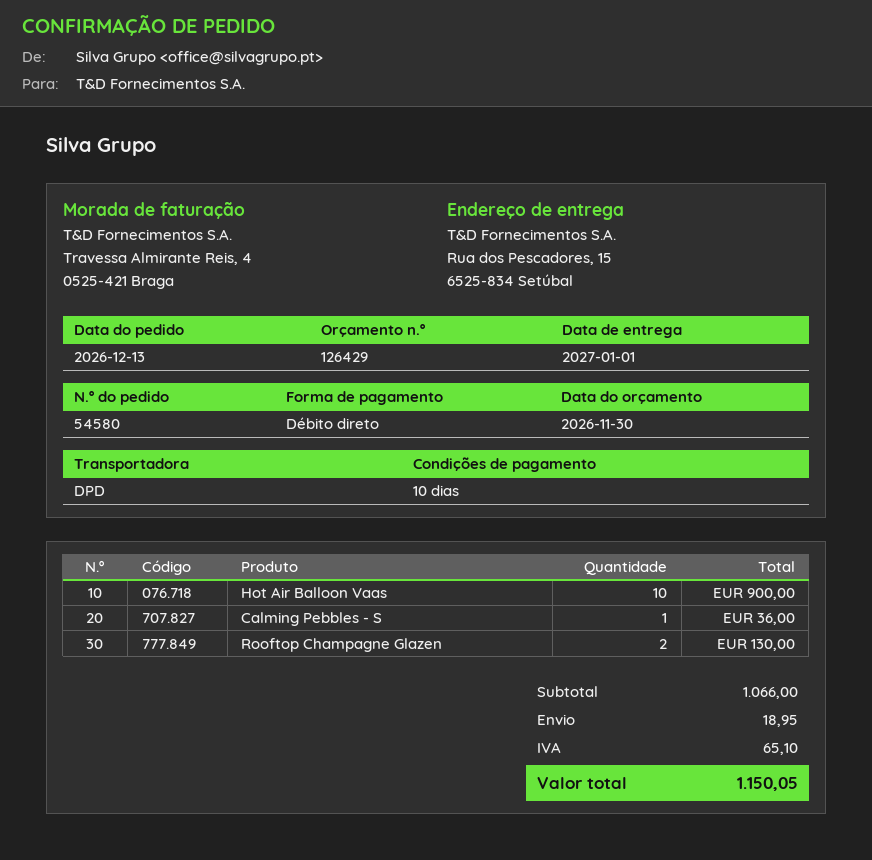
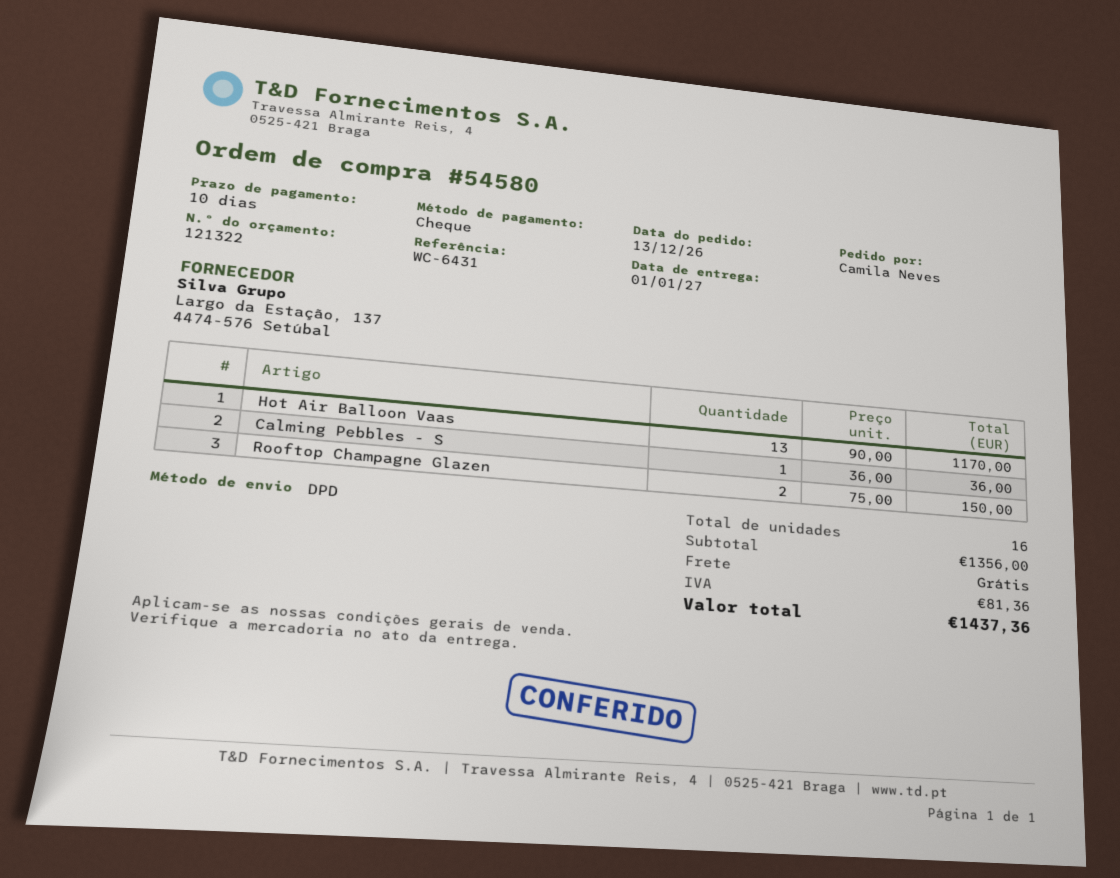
quote number: 126429 -> 121322
payment method: direct debit -> cheque
Hot Air Balloon Vaas: 10 for 900.00 -> 13 for 1170.00
Rooftop Champagne Glazen: 2 for 130.00 -> 2 for 150.00
subtotal: 1066.00 -> 1356.00
shipping: 18.95 -> 0.00
tax: 65.10 -> 81.36
total: 1150.05 -> 1437.36

